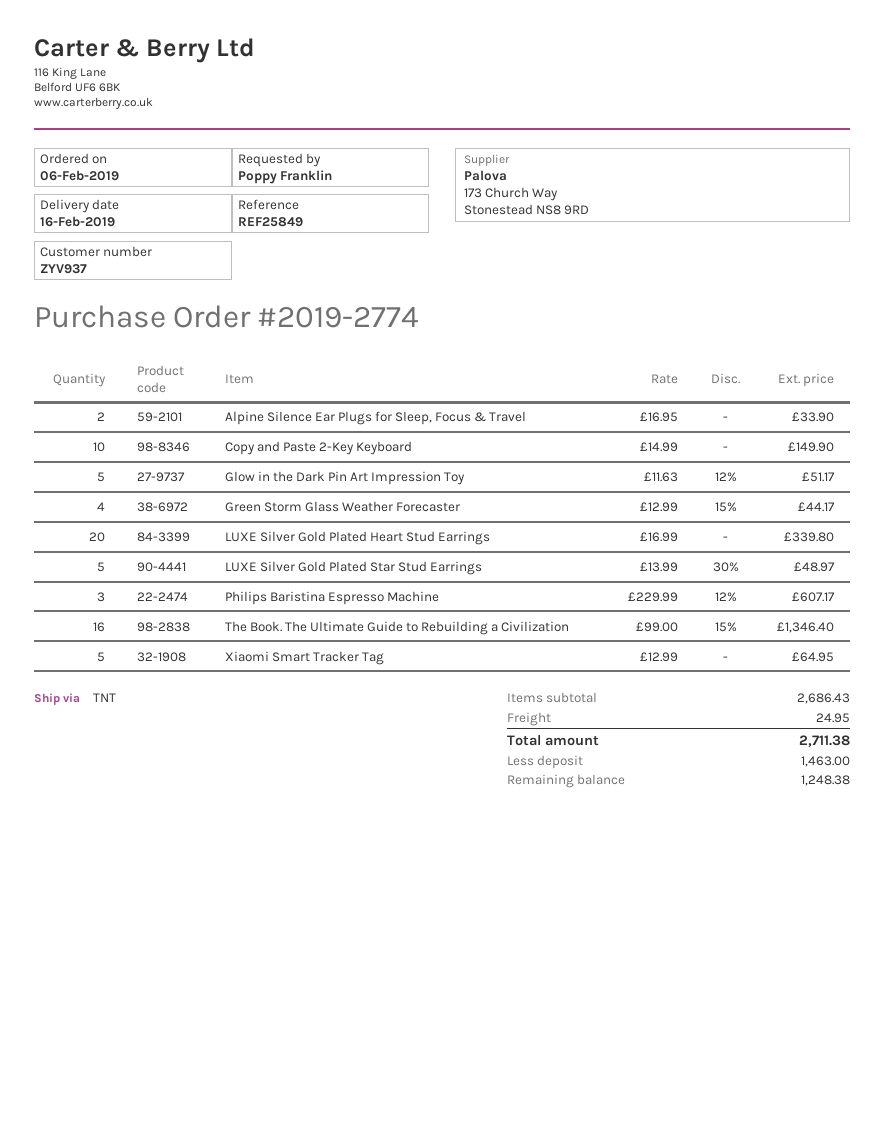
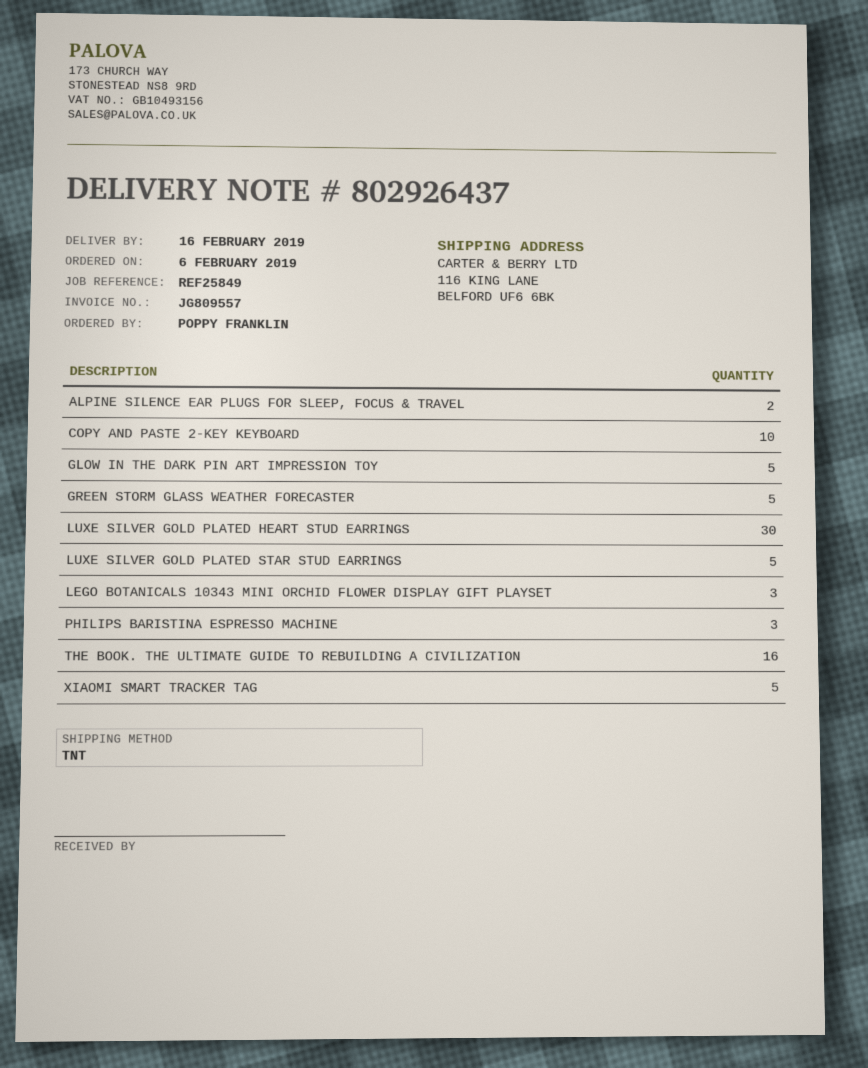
Green Storm Glass Weather Forecaster: 4 -> 5
LUXE Silver Gold Plated Heart Stud Earrings: 20 -> 30
LEGO BOTANICALS 10343 MINI ORCHID FLOWER DISPLAY GIFT PLAYSET: none -> 3

